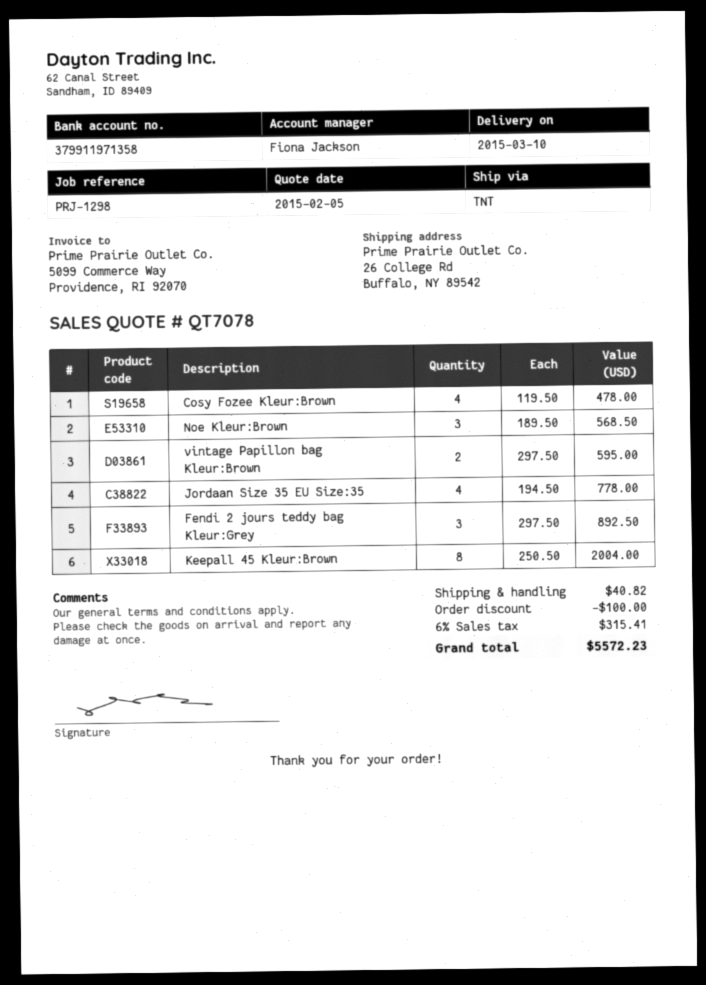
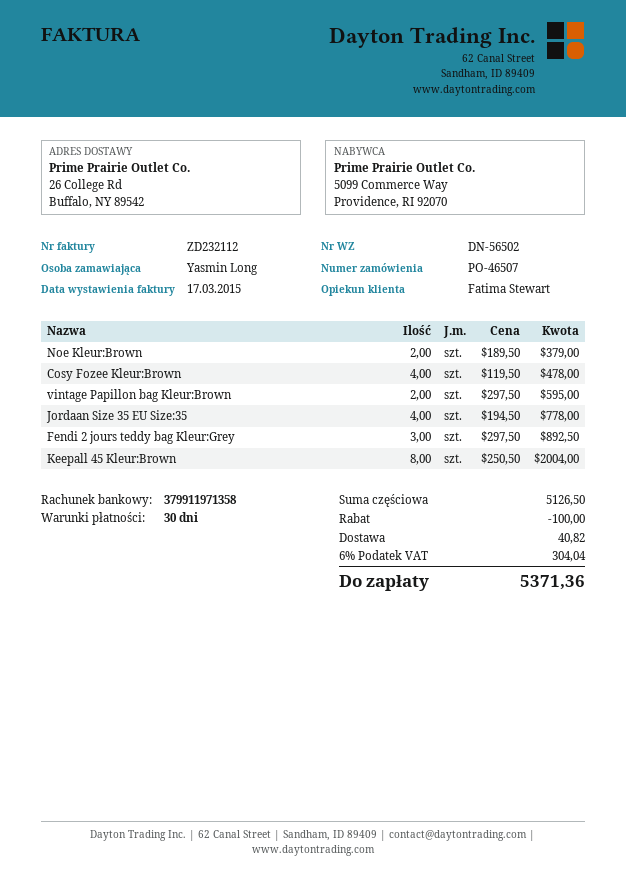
sales rep: Fiona Jackson -> Fatima Stewart
Noe Kleur:Brown: 3 x 189.50 = 568.50 -> 2 x 189.50 = 379.00
tax: 6% = 315.41 -> 6% = 304.04
total: 5572.23 -> 5371.36

